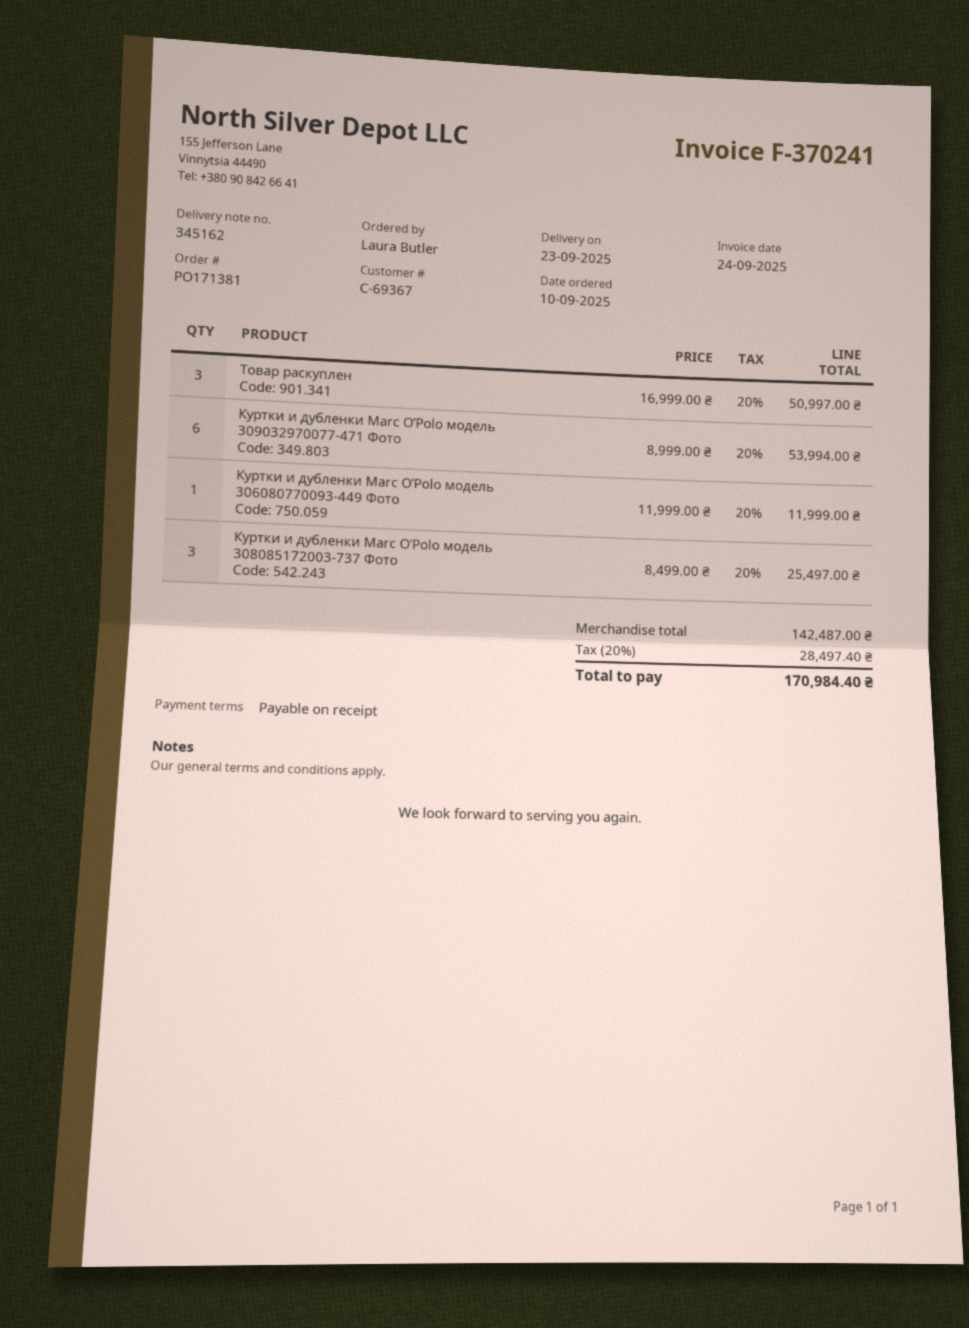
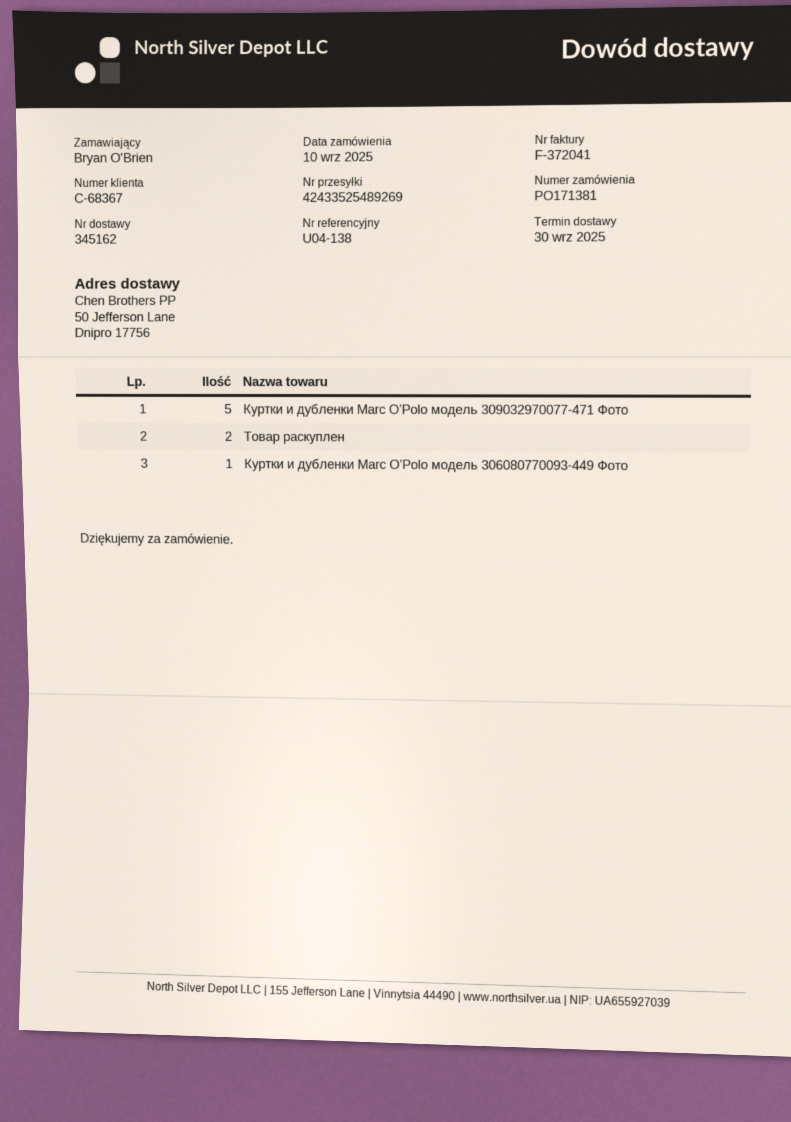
delivery date: 2025-09-23 -> 2025-09-30
invoice number: F-370241 -> F-372041
customer number: C-69367 -> C-68367
ordered by: Laura Butler -> Bryan O'Brien
Товар раскуплен: 3 -> 2
Куртки и дубленки Marc O’Polo модель 309032970077-471 Фото: 6 -> 5
Куртки и дубленки Marc O’Polo модель 308085172003-737 Фото: 3 -> none

